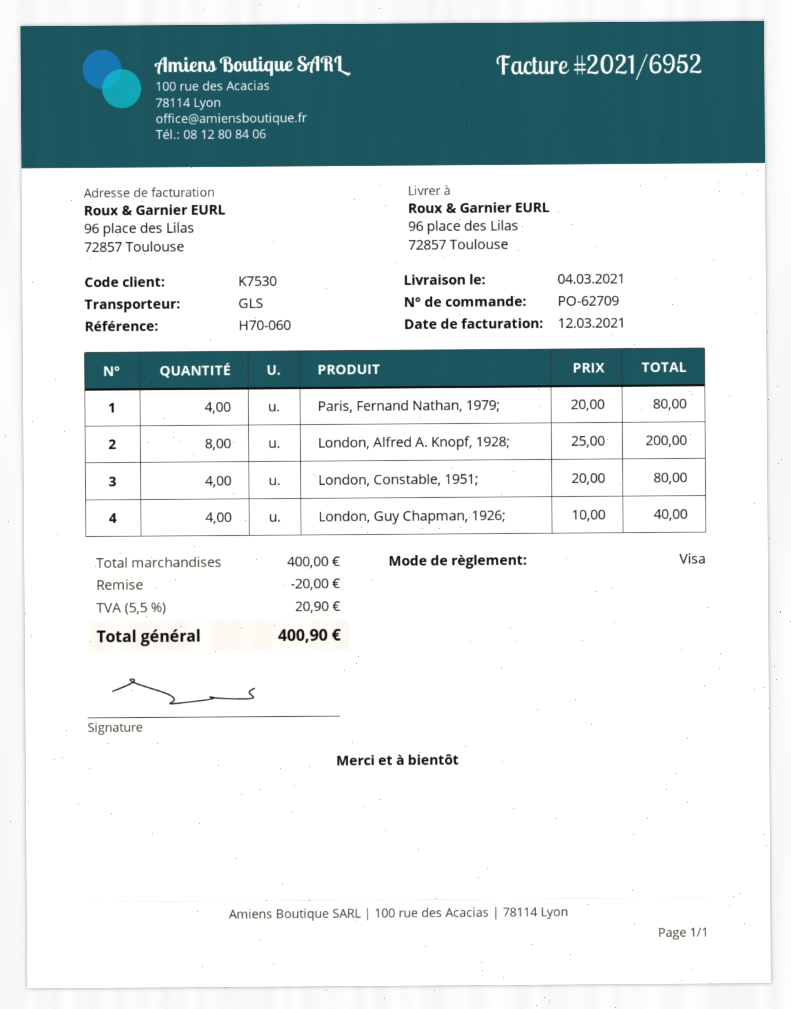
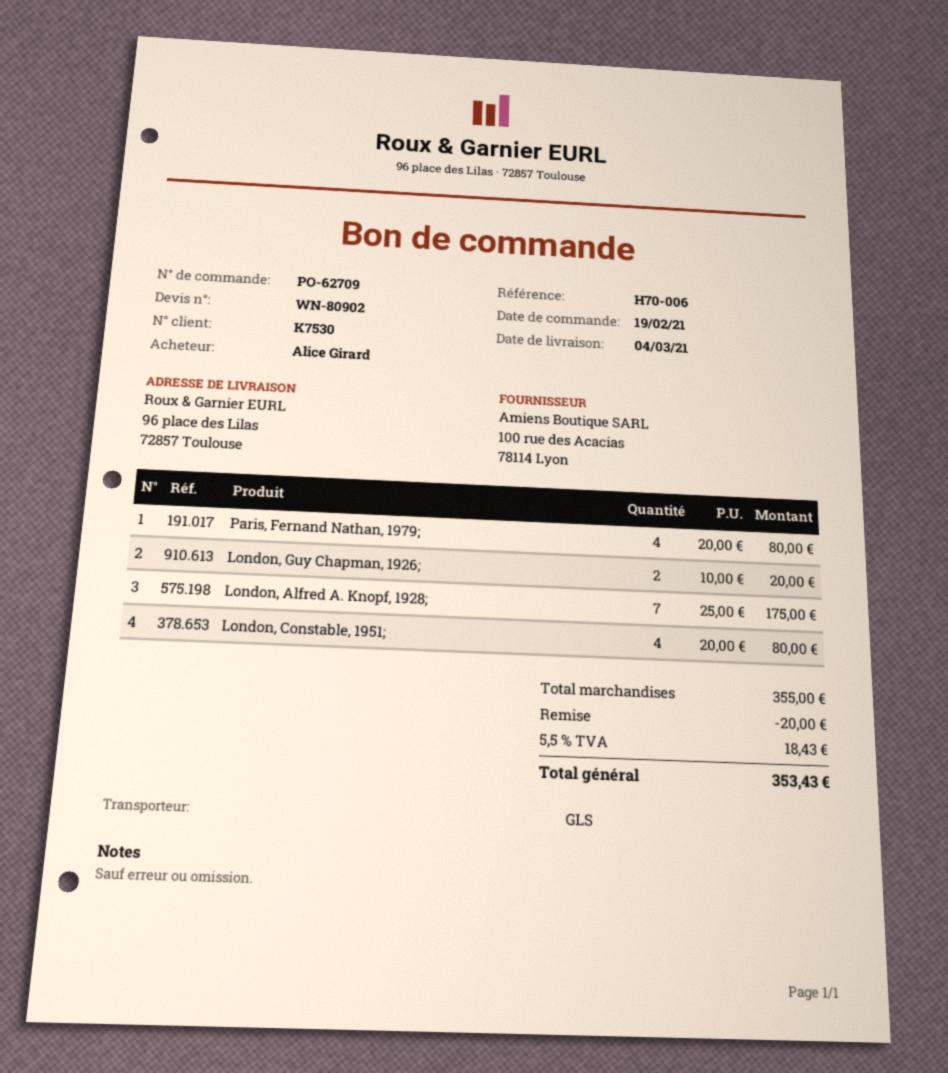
reference: H70-060 -> H70-006
London, Alfred A. Knopf, 1928;: 8 x 25.00 = 200.00 -> 7 x 25.00 = 175.00
London, Guy Chapman, 1926;: 4 x 10.00 = 40.00 -> 2 x 10.00 = 20.00
subtotal: 400.00 -> 355.00
tax: 5.5% = 20.90 -> 5.5% = 18.43
total: 400.90 -> 353.43

